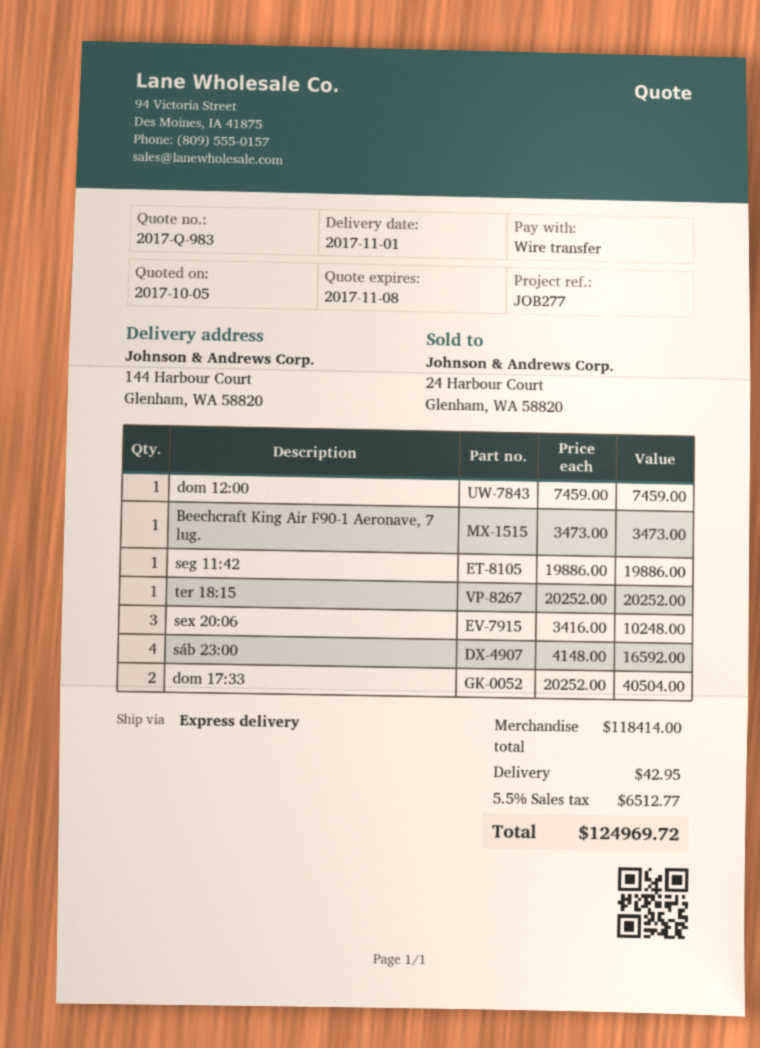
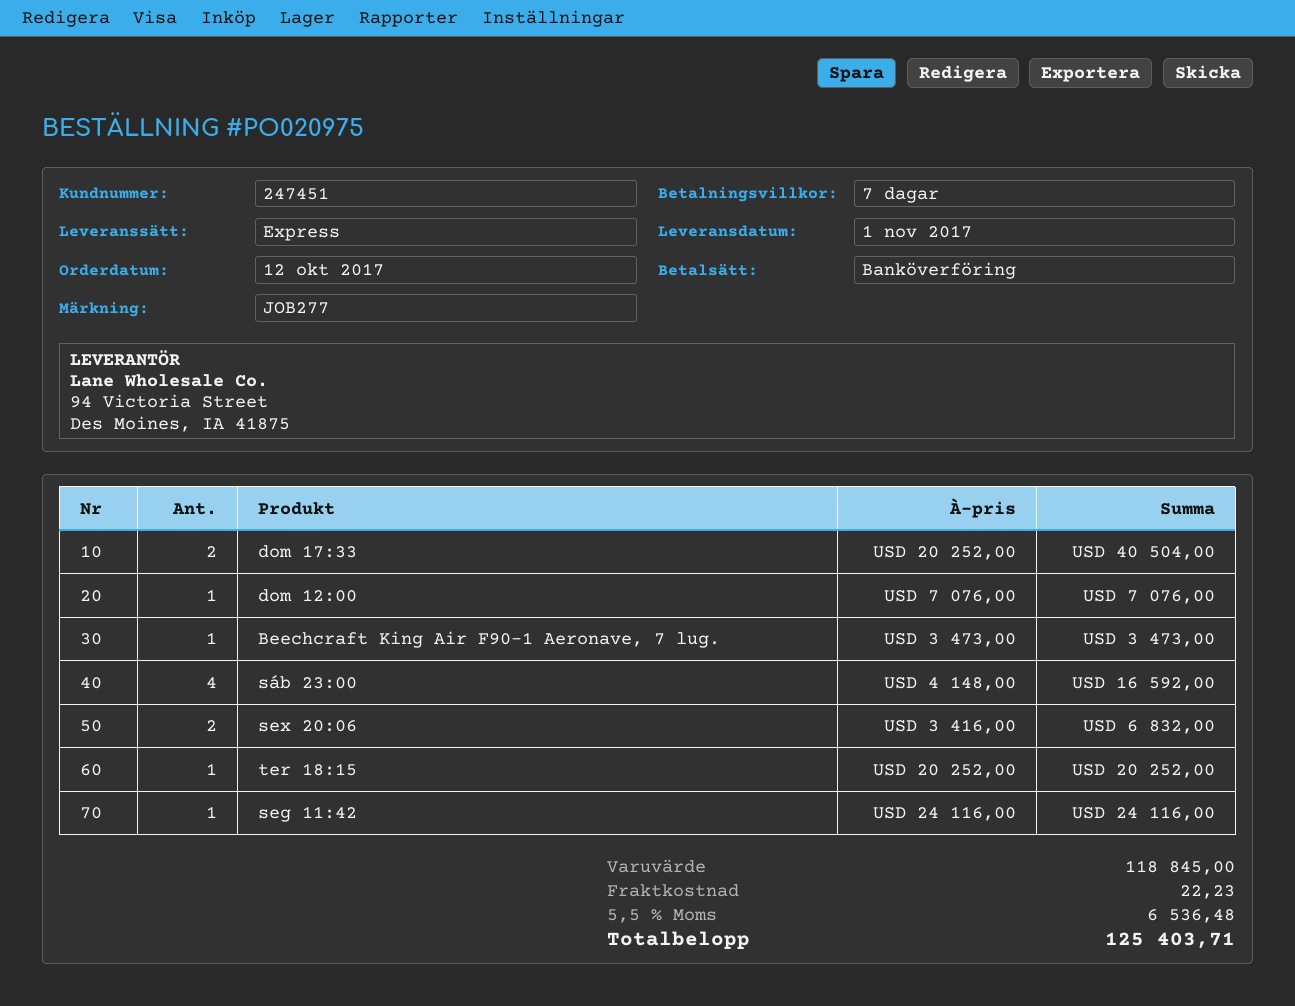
dom 12:00: 1 x 7459.00 = 7459.00 -> 1 x 7076.00 = 7076.00
seg 11:42: 1 x 19886.00 = 19886.00 -> 1 x 24116.00 = 24116.00
sex 20:06: 3 x 3416.00 = 10248.00 -> 2 x 3416.00 = 6832.00
subtotal: 118414.00 -> 118845.00
shipping: 42.95 -> 22.23
tax: 5.5% = 6512.77 -> 5.5% = 6536.48
total: 124969.72 -> 125403.71

